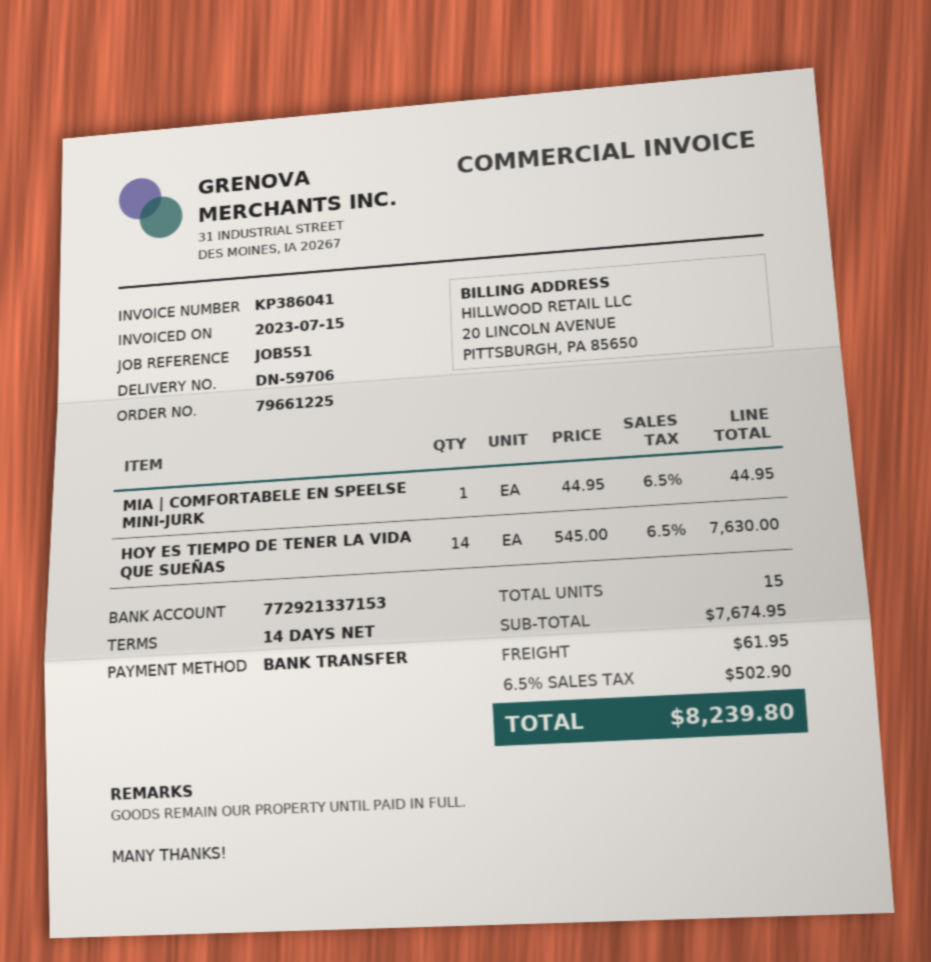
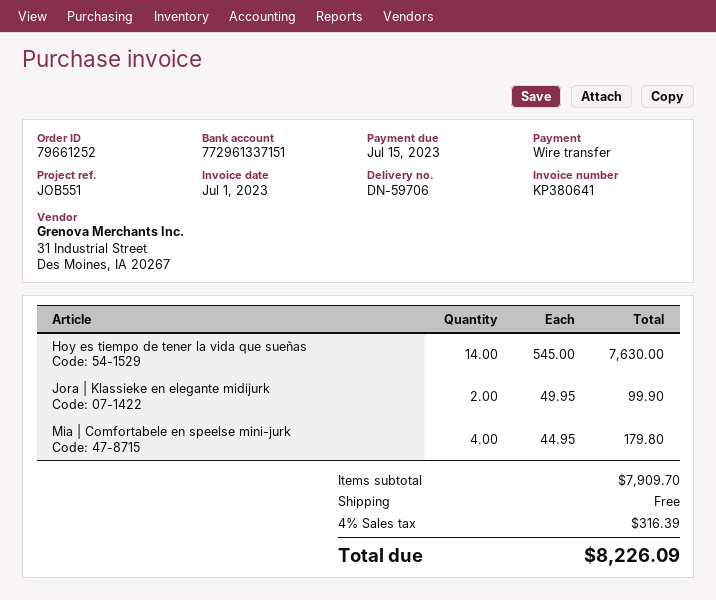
order number: 79661225 -> 79661252
invoice number: KP386041 -> KP380641
invoice date: 2023-07-15 -> 2023-07-01
bank account: 772921337153 -> 772961337151
MIA | COMFORTABELE EN SPEELSE MINI-JURK: 1 x 44.95 = 44.95 -> 4 x 44.95 = 179.80
Jora | Klassieke en elegante midijurk: none -> 2 x 49.95 = 99.90
subtotal: 7674.95 -> 7909.70
shipping: 61.95 -> 0.00
tax: 6.5% = 502.90 -> 4% = 316.39
total: 8239.80 -> 8226.09

